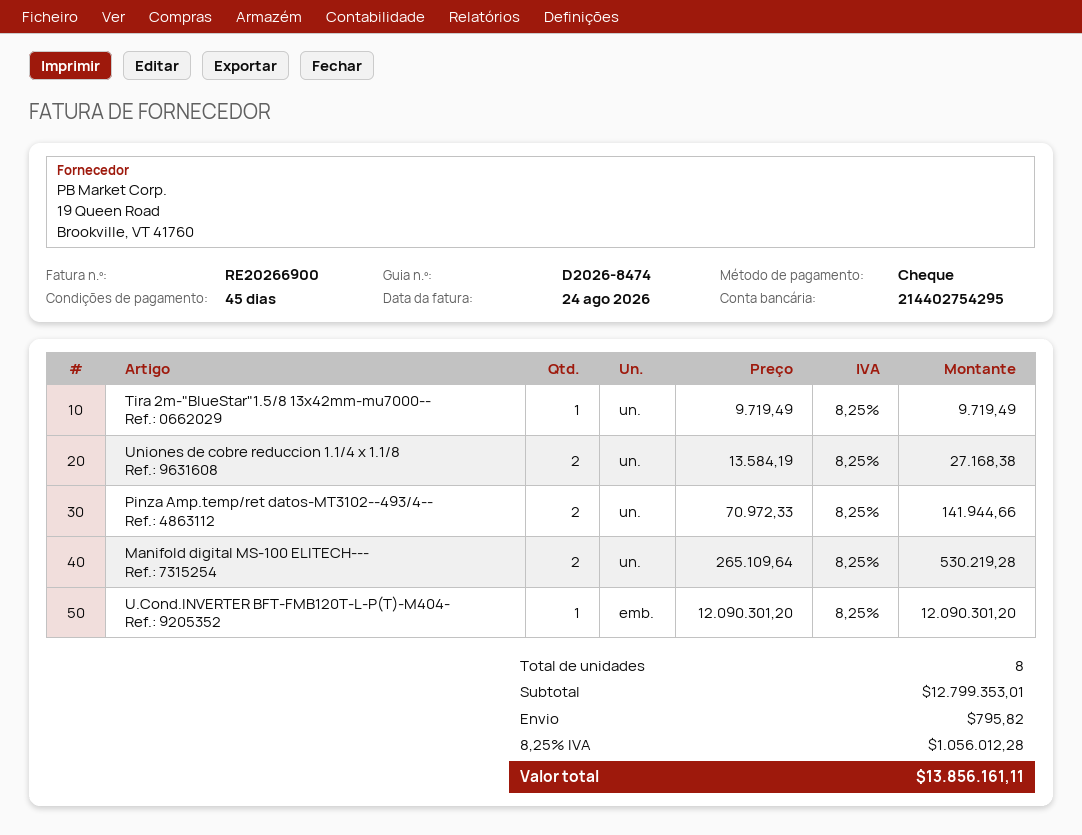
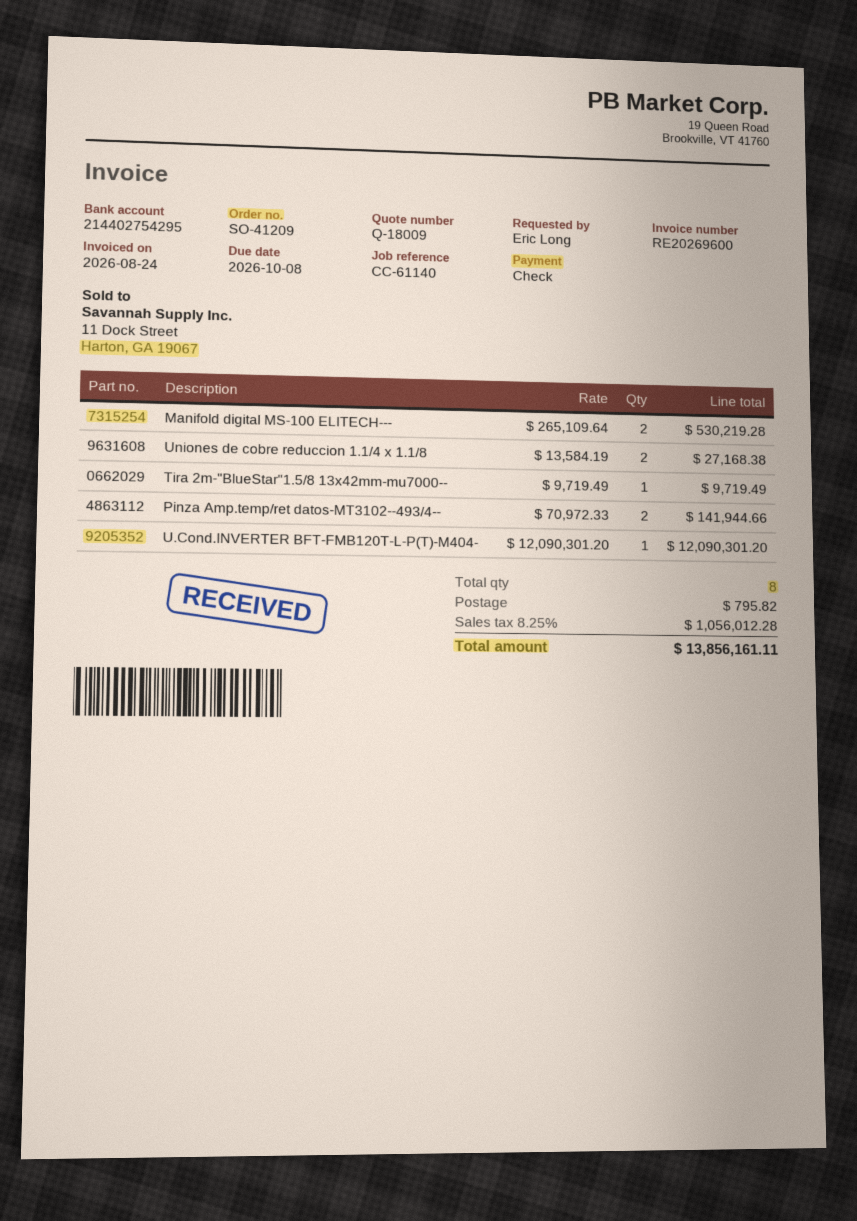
invoice number: RE20266900 -> RE20269600

